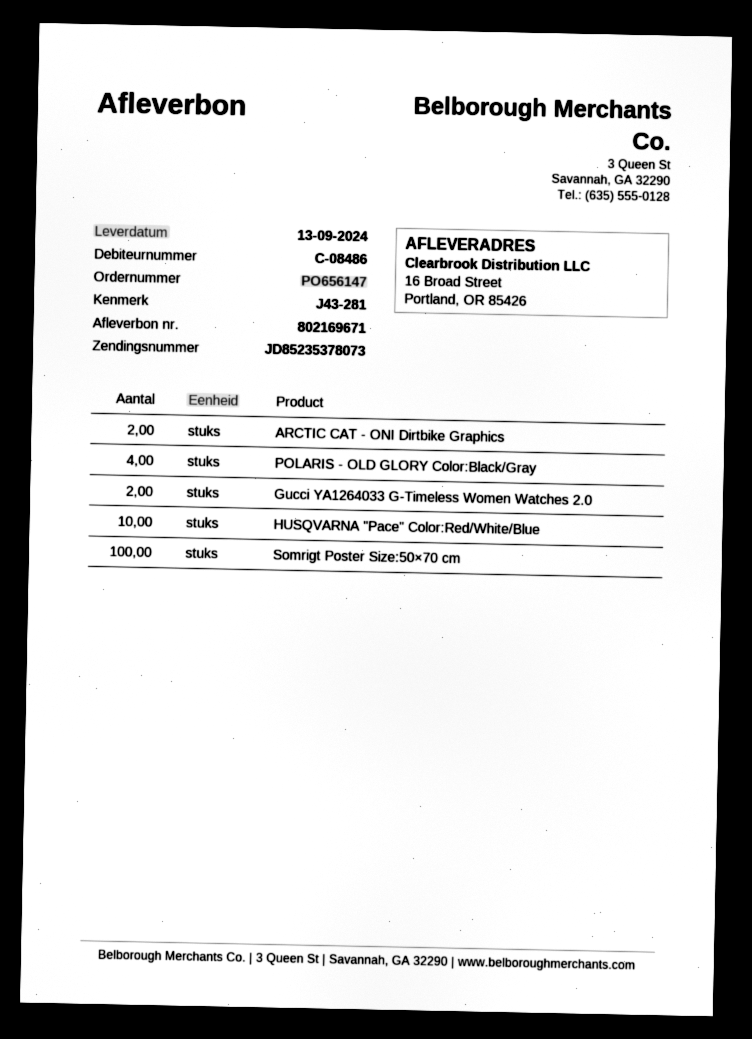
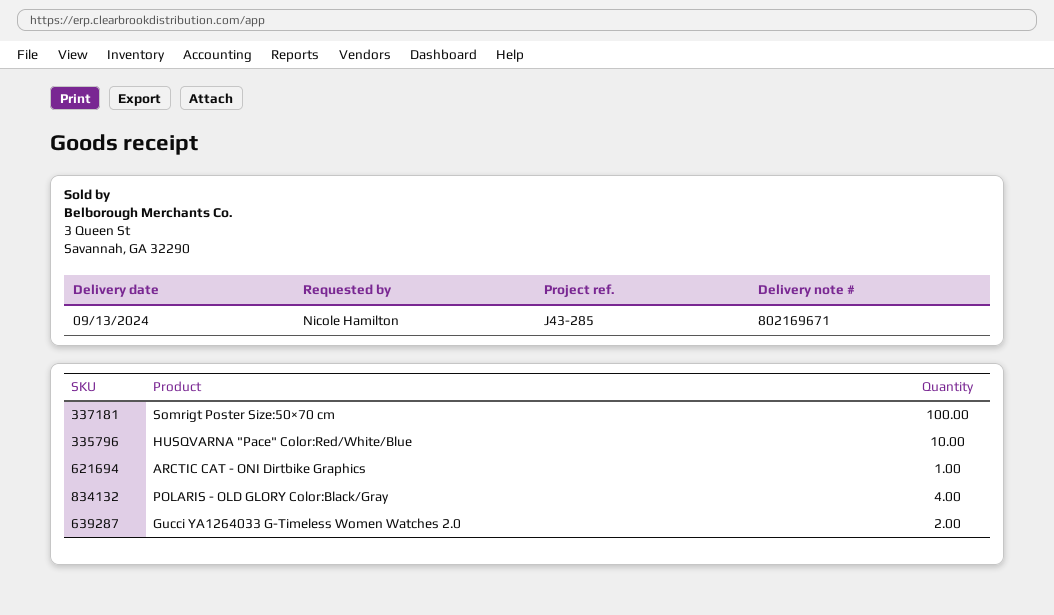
reference: J43-281 -> J43-285
ARCTIC CAT - ONI Dirtbike Graphics: 2 -> 1

